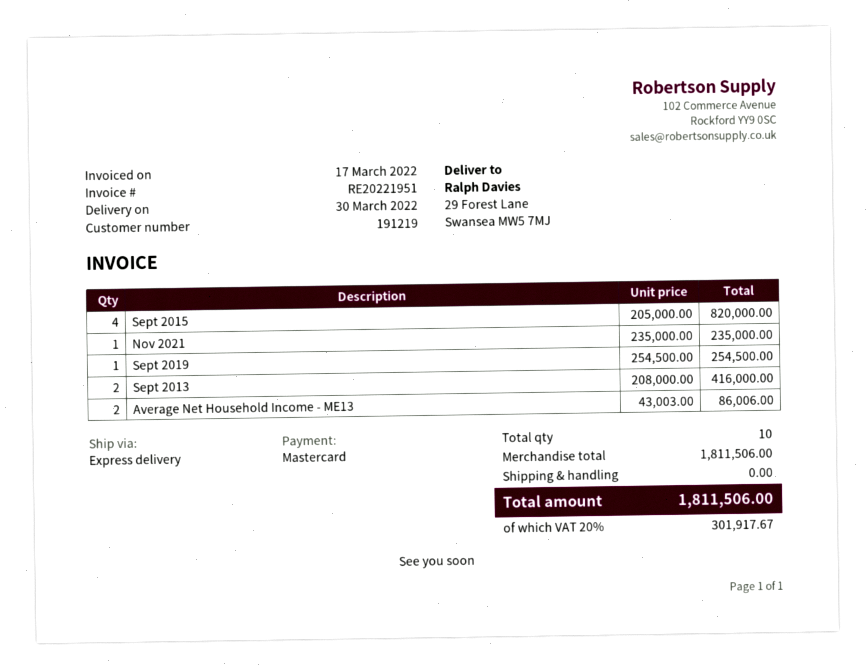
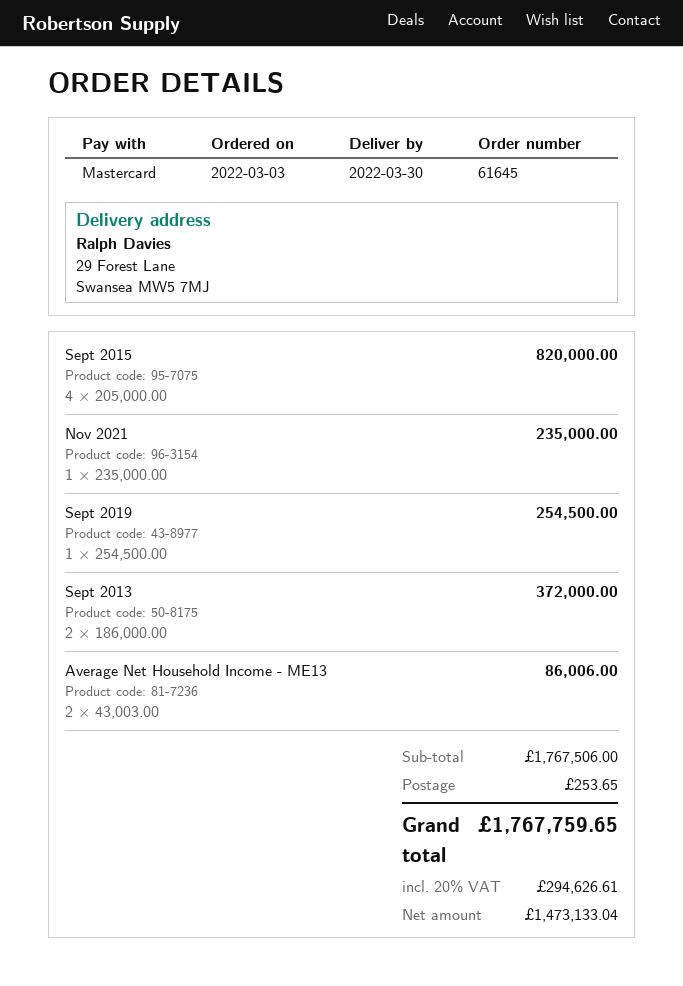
Sept 2013: 2 x 208000.00 = 416000.00 -> 2 x 186000.00 = 372000.00
subtotal: 1811506.00 -> 1767506.00
shipping: 0.00 -> 253.65
tax: 20% = 301917.67 -> 20% = 294626.61
total: 1811506.00 -> 1767759.65

